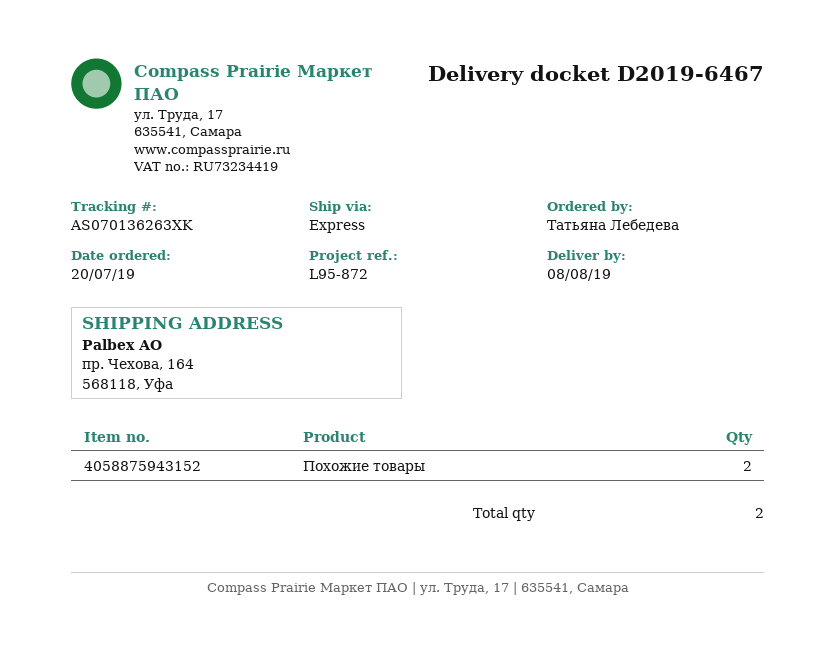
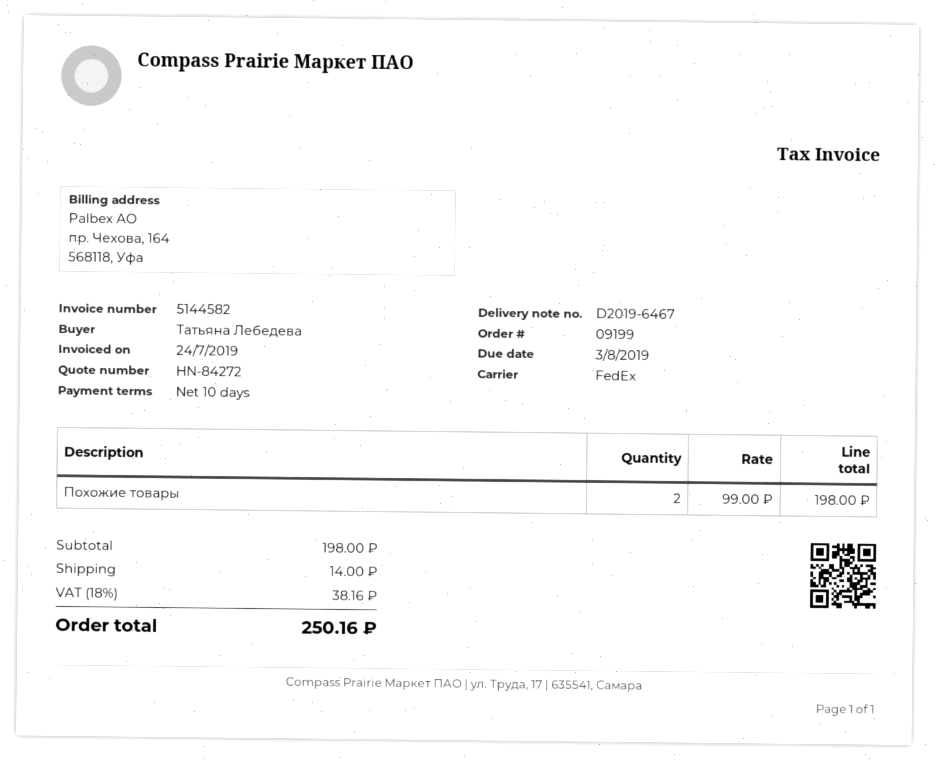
shipping method: express -> FedEx

